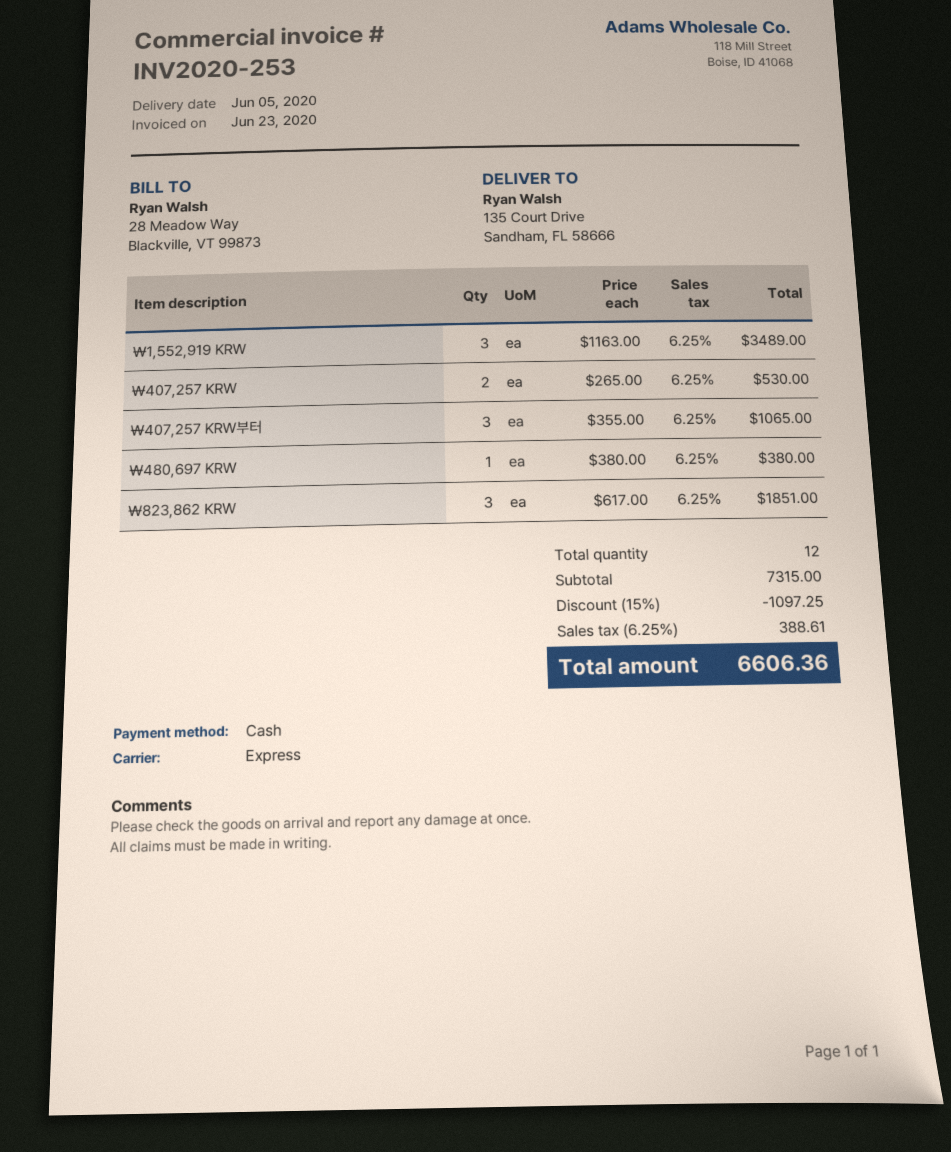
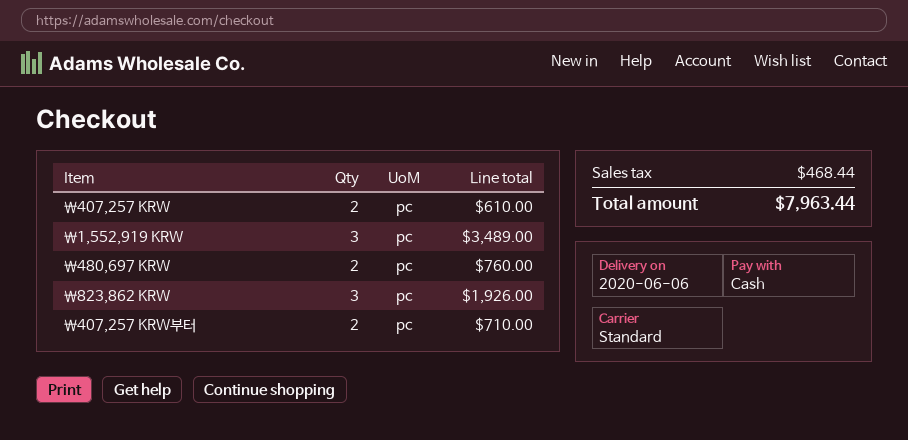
delivery date: 2020-06-05 -> 2020-06-06
shipping method: express -> standard
₩407,257 KRW: 2 for 530.00 -> 2 for 610.00
₩407,257 KRW부터: 3 for 1065.00 -> 2 for 710.00
₩480,697 KRW: 1 for 380.00 -> 2 for 760.00
₩823,862 KRW: 3 for 1851.00 -> 3 for 1926.00
discount: 15% = 1097.25 -> none
tax: 388.61 -> 468.44
total: 6606.36 -> 7963.44

